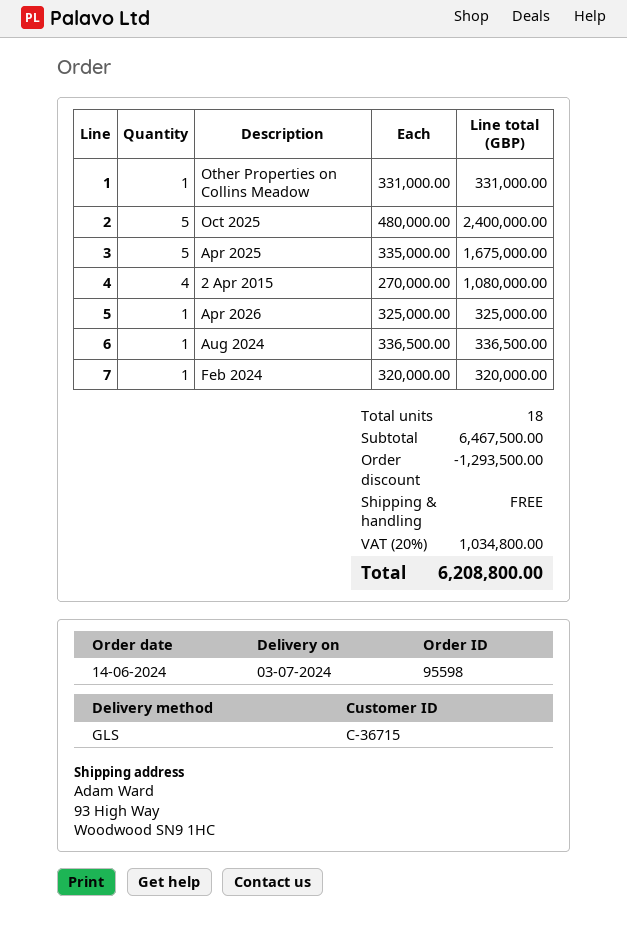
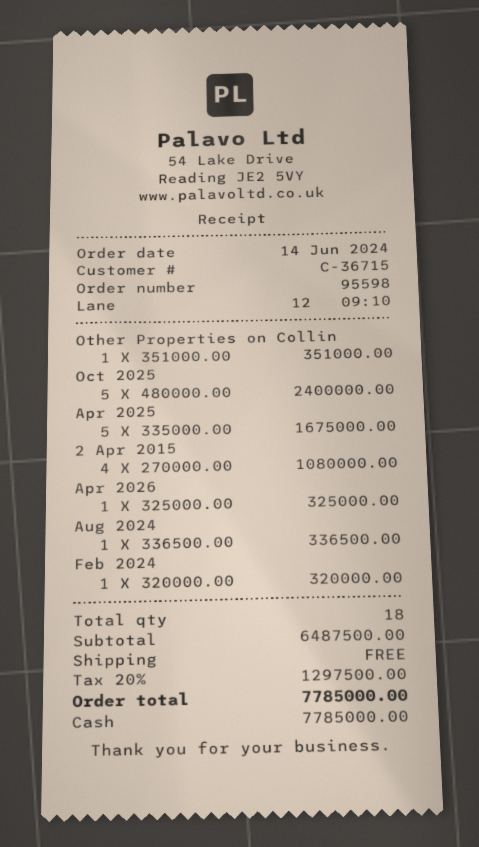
Other Properties on Collins Meadow: 1 x 331000.00 = 331000.00 -> 1 x 351000.00 = 351000.00
subtotal: 6467500.00 -> 6487500.00
discount: 1293500.00 -> none
tax: 20% = 1034800.00 -> 20% = 1297500.00
total: 6208800.00 -> 7785000.00

